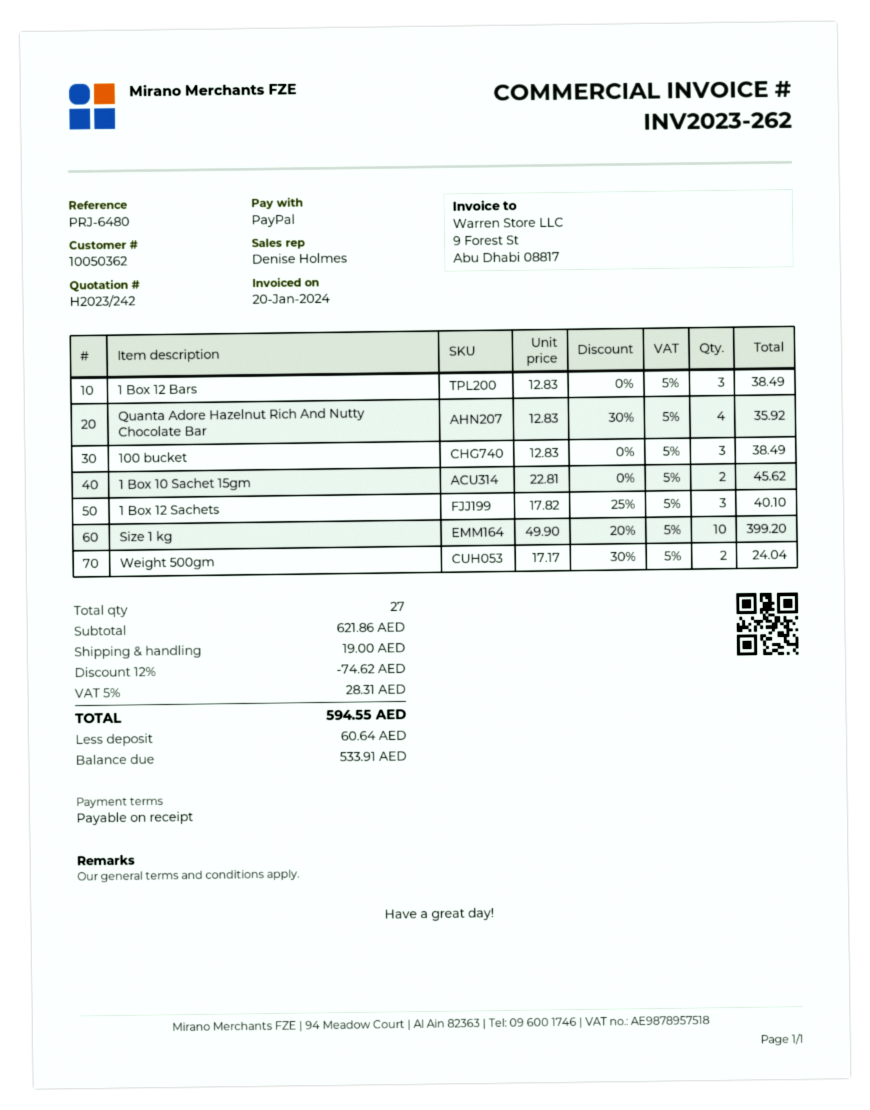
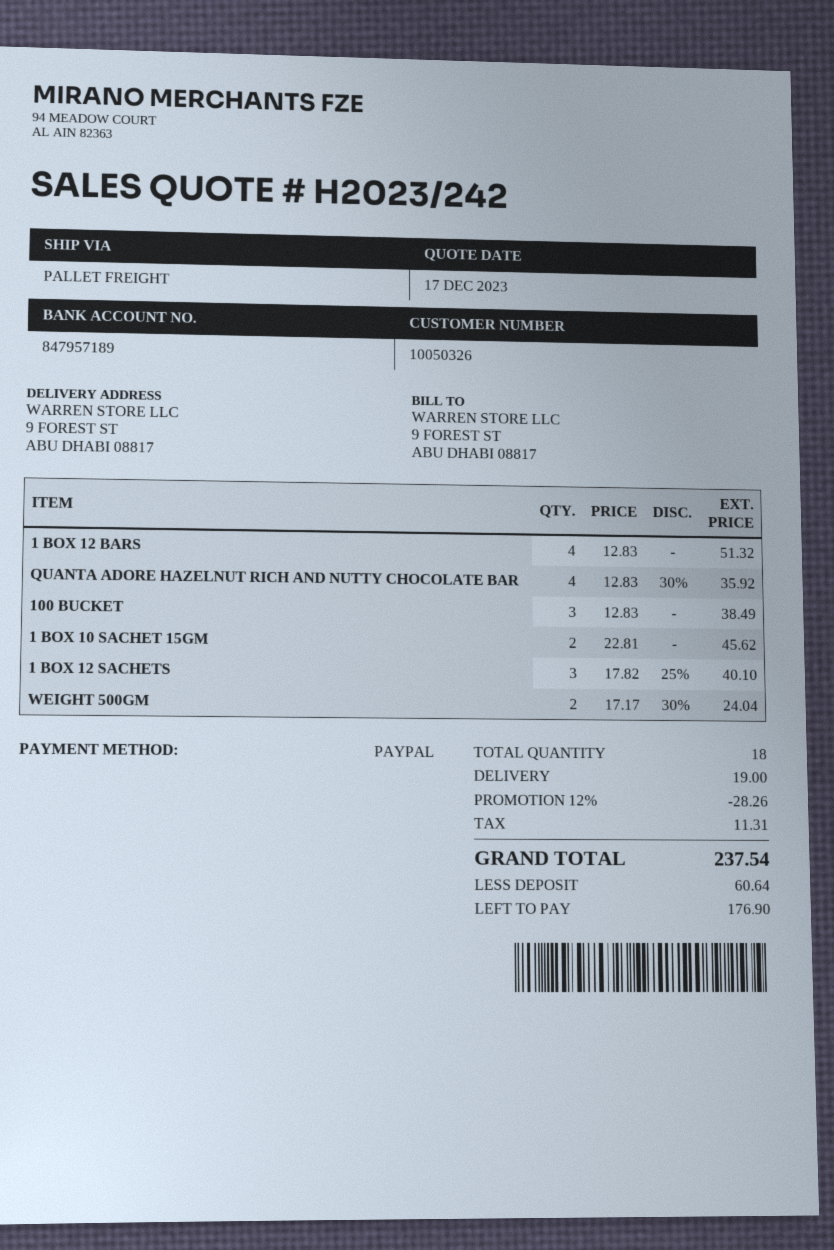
customer number: 10050362 -> 10050326
1 Box 12 Bars: 3 x 12.83 = 38.49 -> 4 x 12.83 = 51.32
Size 1 kg: 10 x 49.90 - 20% = 399.20 -> none
total quantity: 27 -> 18
discount: 12% = 74.62 -> 12% = 28.26
tax: 28.31 -> 11.31
total: 594.55 -> 237.54
balance: 533.91 -> 176.90

